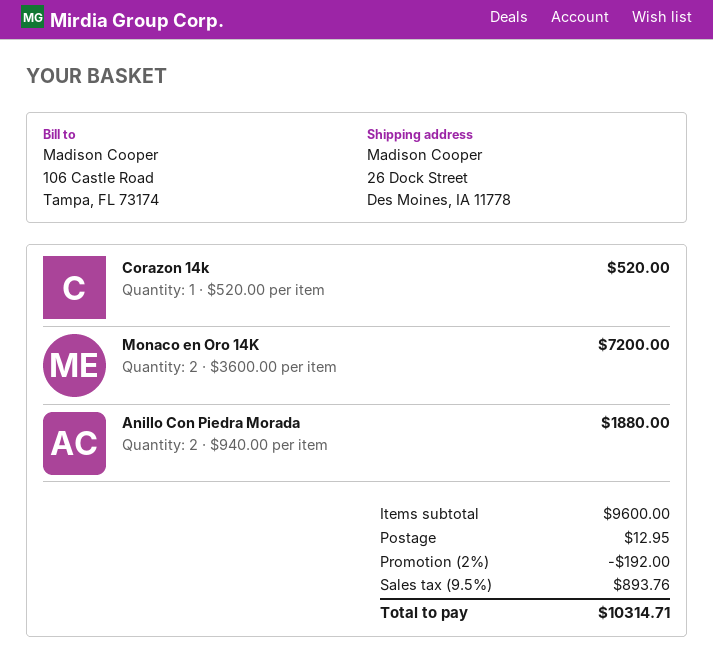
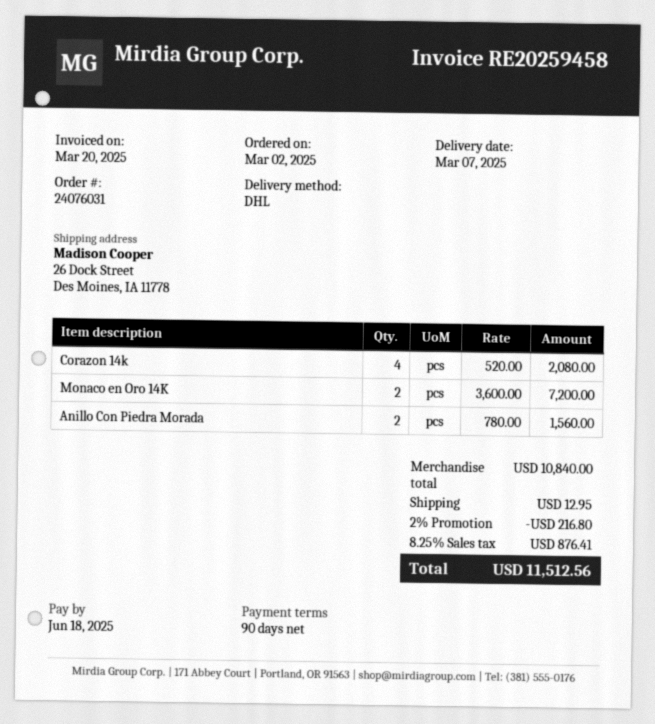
Corazon 14k: 1 x 520.00 = 520.00 -> 4 x 520.00 = 2080.00
Anillo Con Piedra Morada: 2 x 940.00 = 1880.00 -> 2 x 780.00 = 1560.00
subtotal: 9600.00 -> 10840.00
discount: 2% = 192.00 -> 2% = 216.80
tax: 9.5% = 893.76 -> 8.25% = 876.41
total: 10314.71 -> 11512.56

